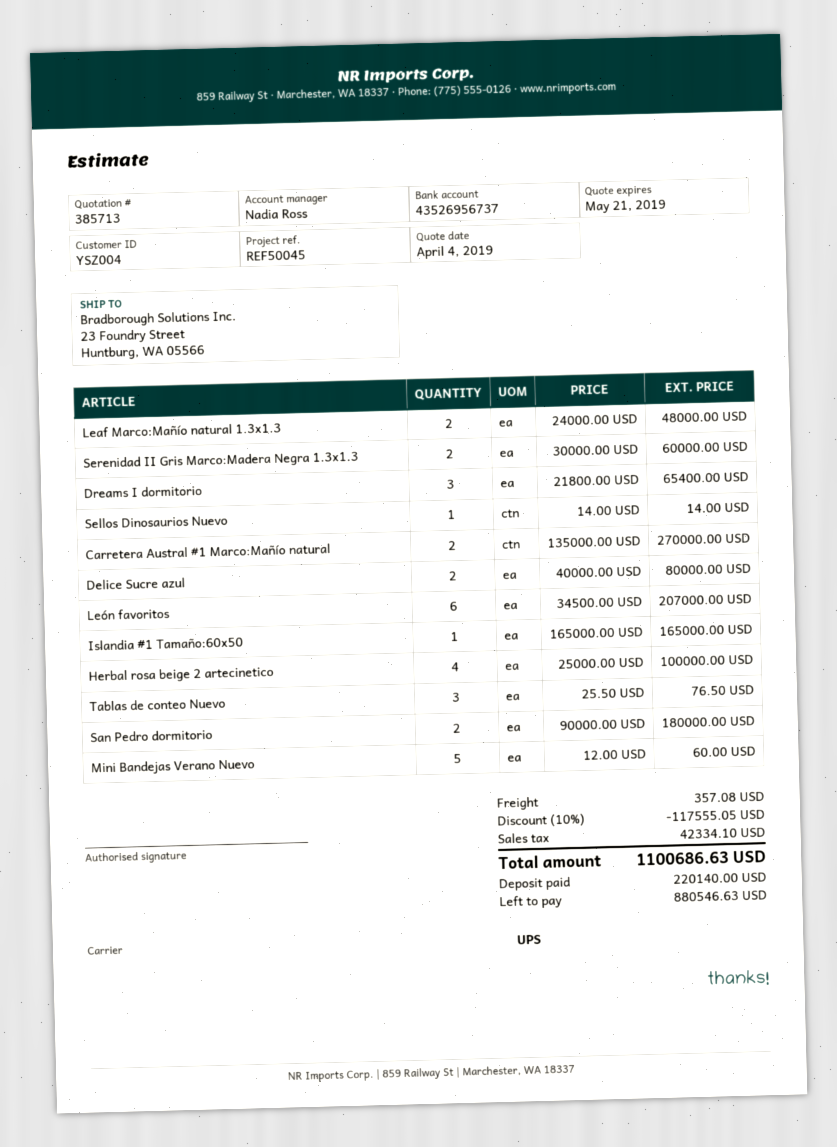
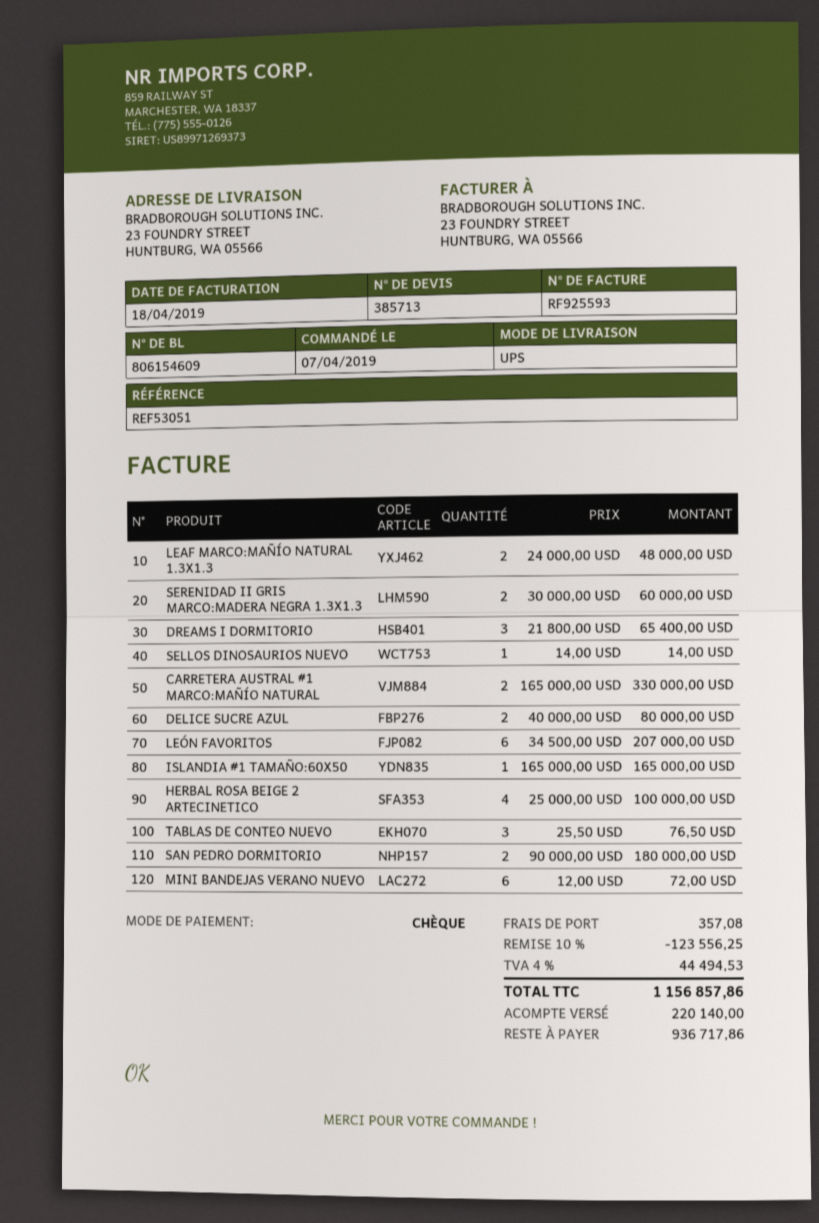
reference: REF50045 -> REF53051
Carretera Austral #1 Marco:Mañío natural: 2 x 135000.00 = 270000.00 -> 2 x 165000.00 = 330000.00
Mini Bandejas Verano Nuevo: 5 x 12.00 = 60.00 -> 6 x 12.00 = 72.00
discount: 10% = 117555.05 -> 10% = 123556.25
tax: 42334.10 -> 44494.53
total: 1100686.63 -> 1156857.86
balance: 880546.63 -> 936717.86

